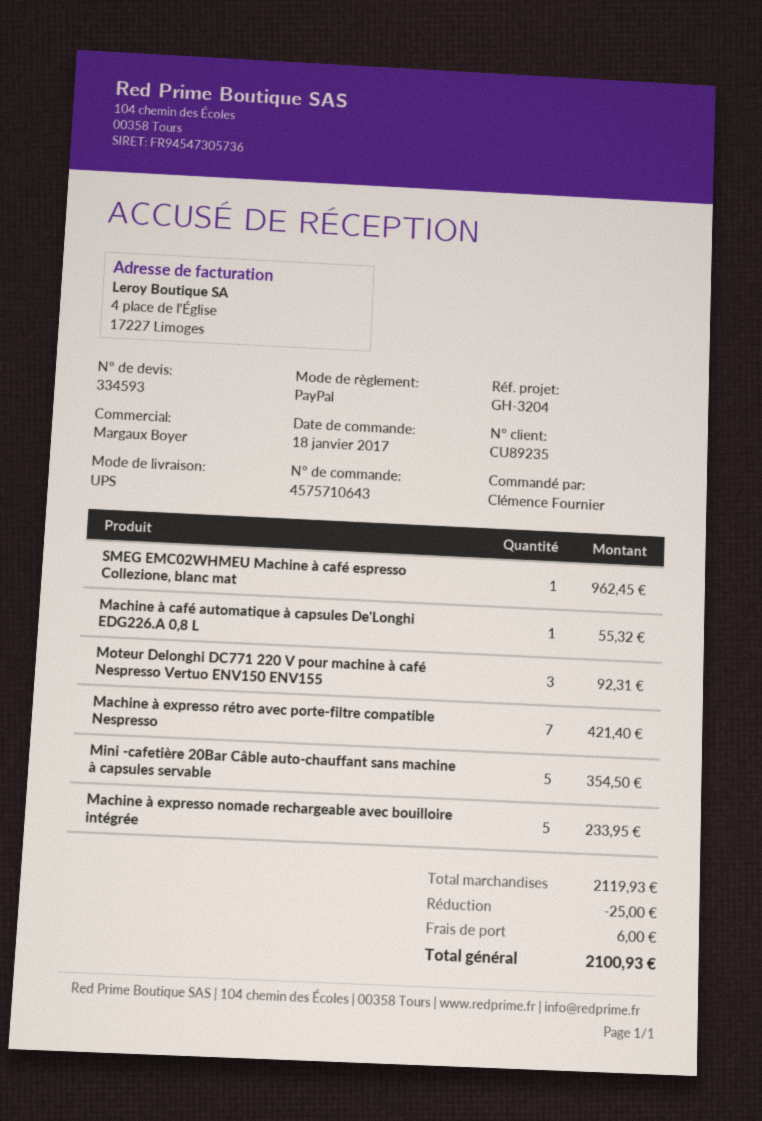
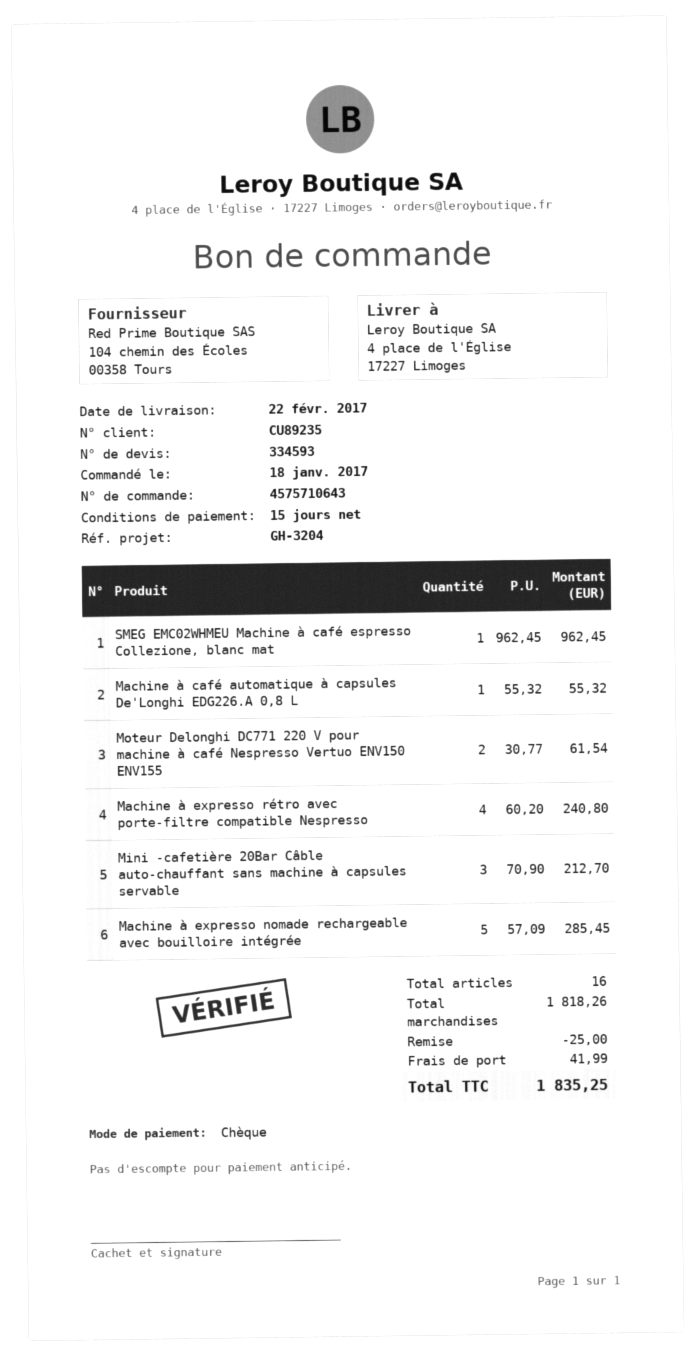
payment method: PayPal -> cheque
Moteur Delonghi DC771 220 V pour machine à café Nespresso Vertuo ENV150 ENV155: 3 for 92.31 -> 2 for 61.54
Machine à expresso rétro avec porte-filtre compatible Nespresso: 7 for 421.40 -> 4 for 240.80
Mini -cafetière 20Bar Câble auto-chauffant sans machine à capsules servable: 5 for 354.50 -> 3 for 212.70
Machine à expresso nomade rechargeable avec bouilloire intégrée: 5 for 233.95 -> 5 for 285.45
subtotal: 2119.93 -> 1818.26
shipping: 6.00 -> 41.99
total: 2100.93 -> 1835.25

